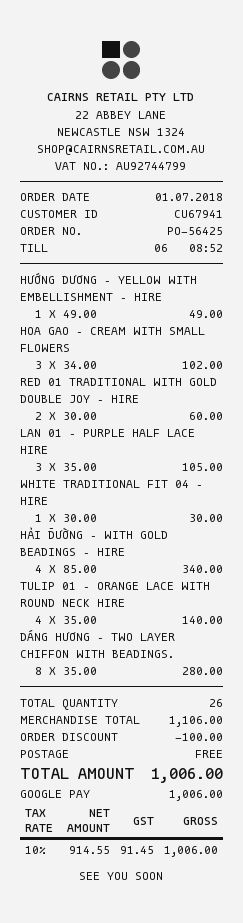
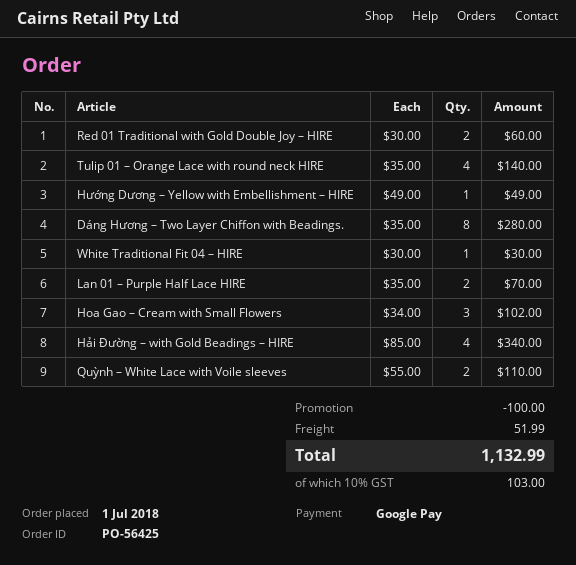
LAN 01 – PURPLE HALF LACE HIRE: 3 x 35.00 = 105.00 -> 2 x 35.00 = 70.00
Quỳnh – White Lace with Voile sleeves: none -> 2 x 55.00 = 110.00
shipping: 0.00 -> 51.99
tax: 10% = 91.45 -> 10% = 103.00
total: 1006.00 -> 1132.99

